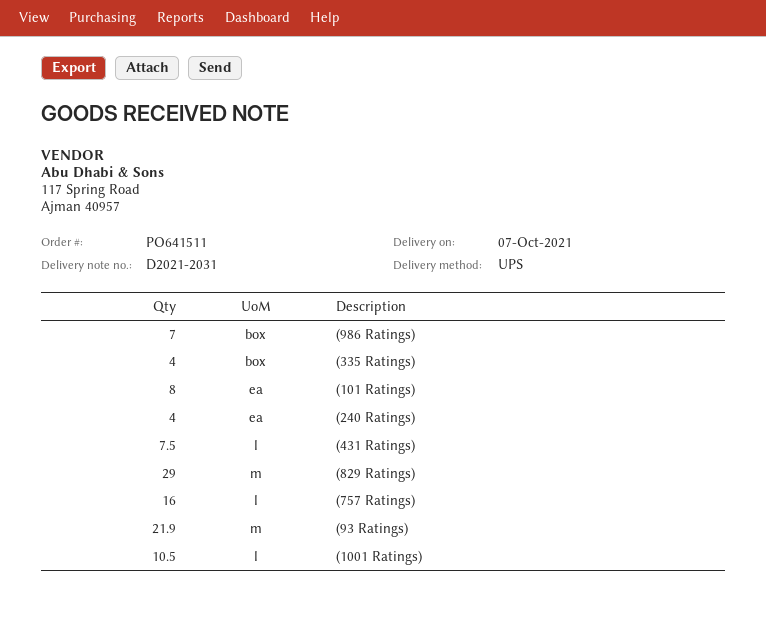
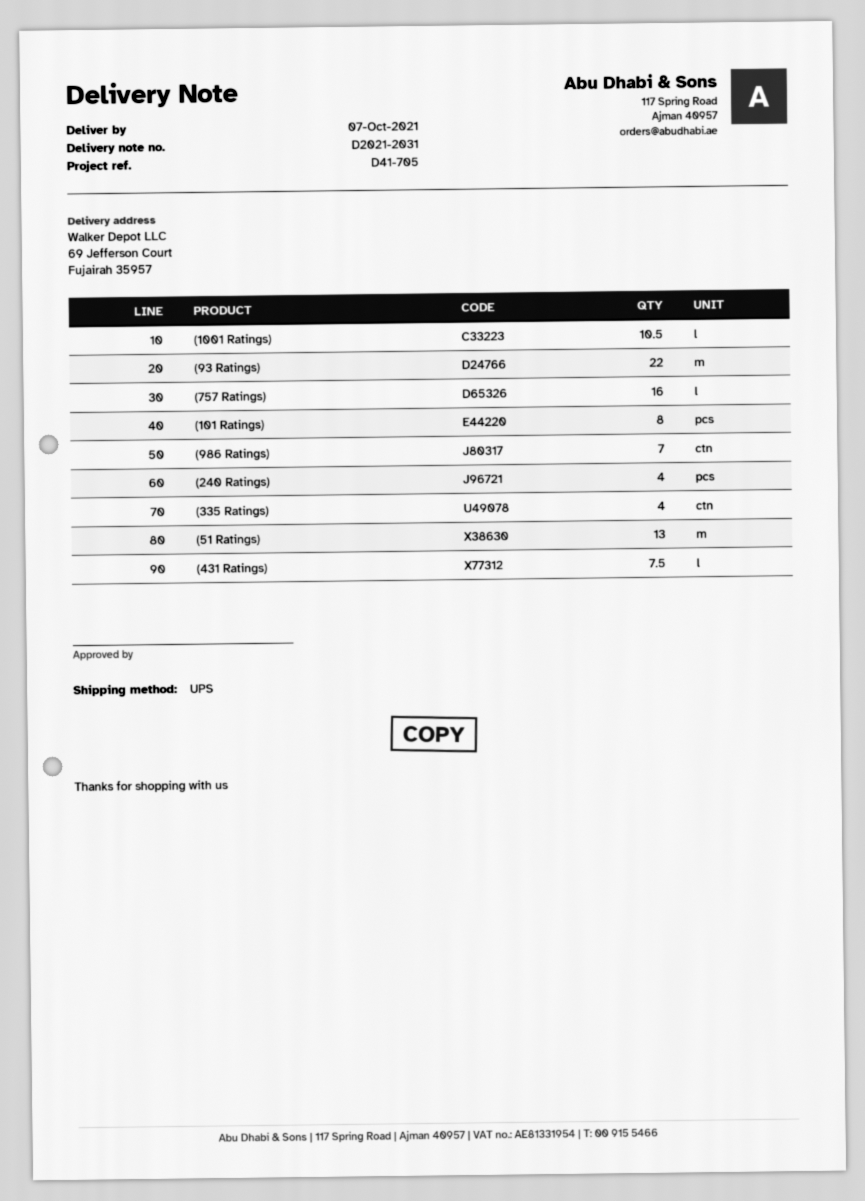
(829 Ratings): 29 -> none
(93 Ratings): 21.9 -> 22
(51 Ratings): none -> 13

